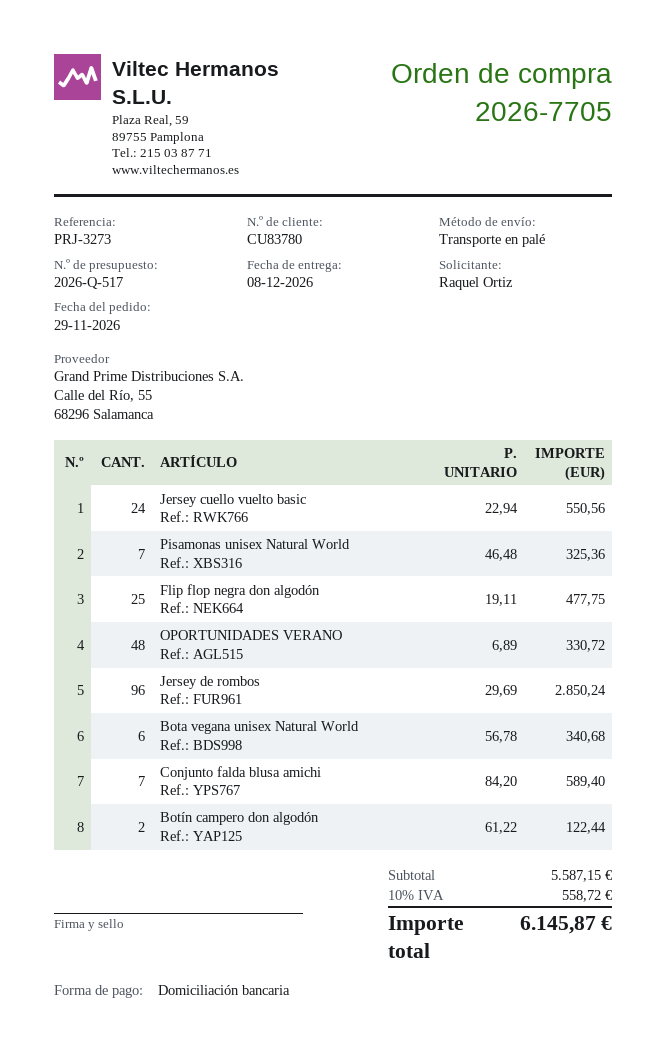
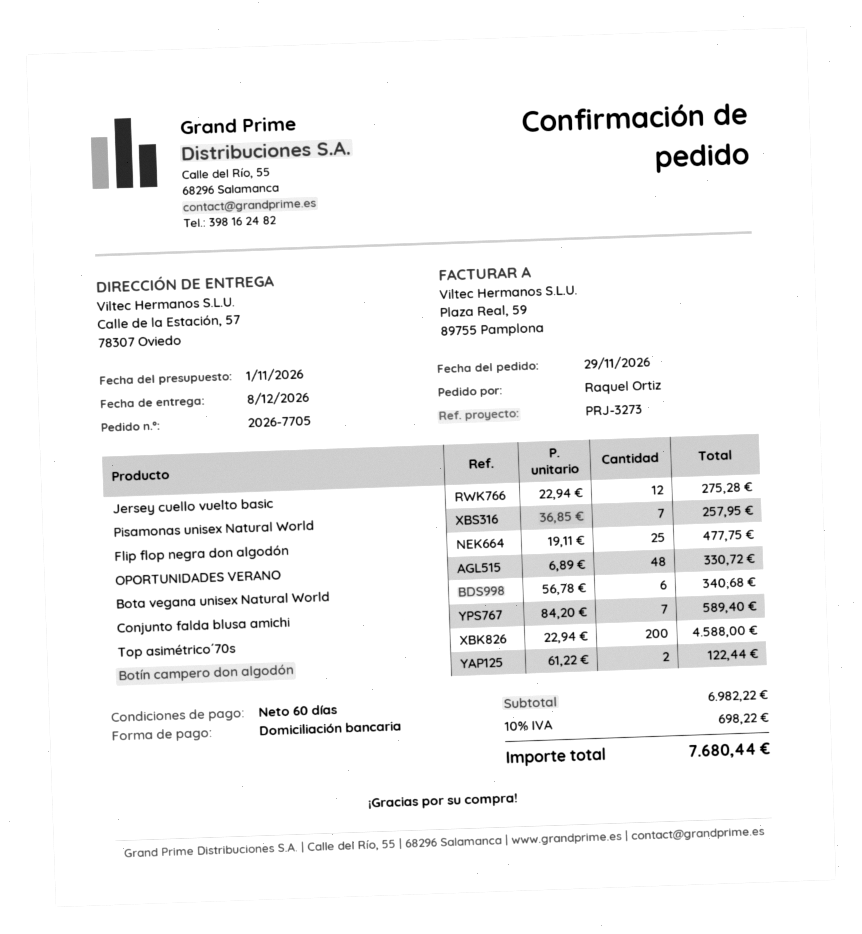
Jersey cuello vuelto basic: 24 x 22.94 = 550.56 -> 12 x 22.94 = 275.28
Pisamonas unisex Natural World: 7 x 46.48 = 325.36 -> 7 x 36.85 = 257.95
Jersey de rombos: 96 x 29.69 = 2850.24 -> none
Top asimétrico´70s: none -> 200 x 22.94 = 4588.00
subtotal: 5587.15 -> 6982.22
tax: 10% = 558.72 -> 10% = 698.22
total: 6145.87 -> 7680.44

